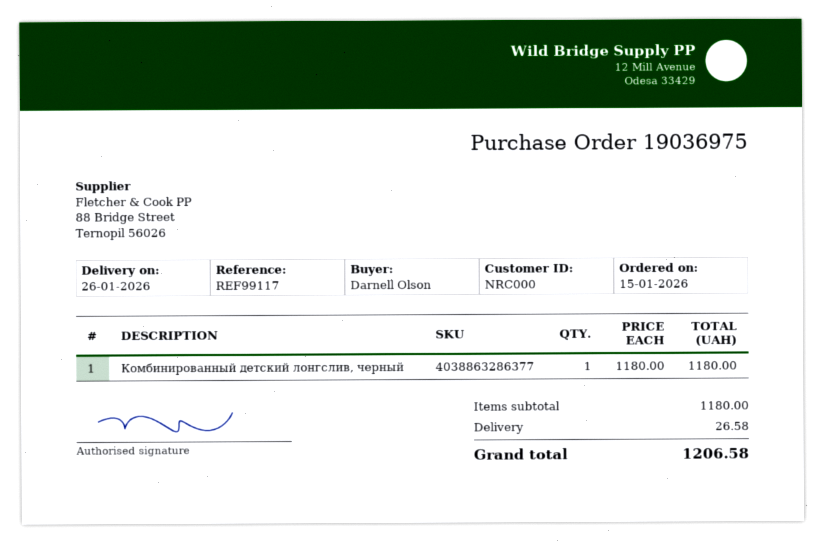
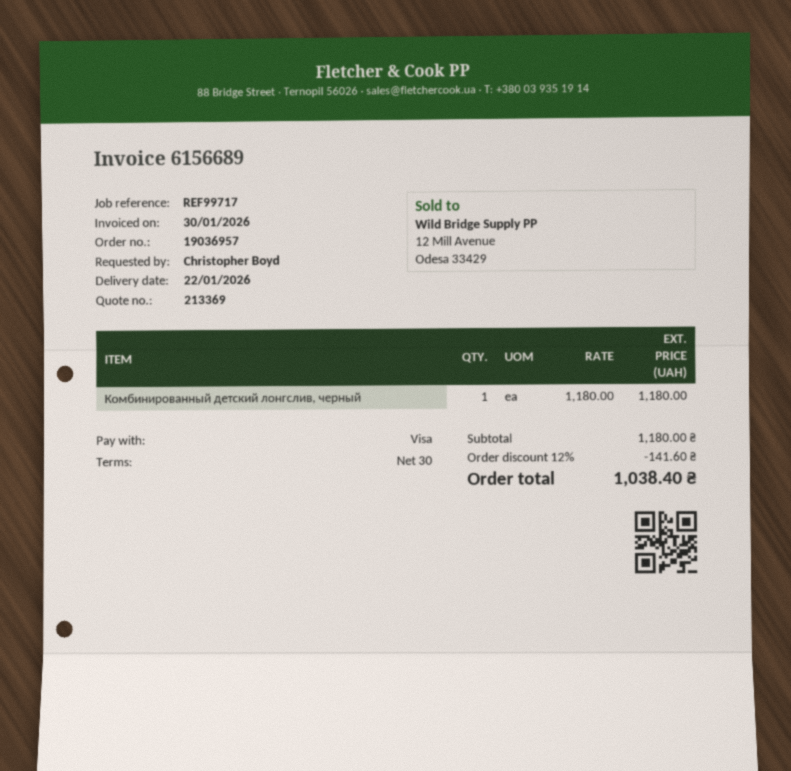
order number: 19036975 -> 19036957
delivery date: 2026-01-26 -> 2026-01-22
reference: REF99117 -> REF99717
ordered by: Darnell Olson -> Christopher Boyd
discount: none -> 12% = 141.60
shipping: 26.58 -> none
total: 1206.58 -> 1038.40

